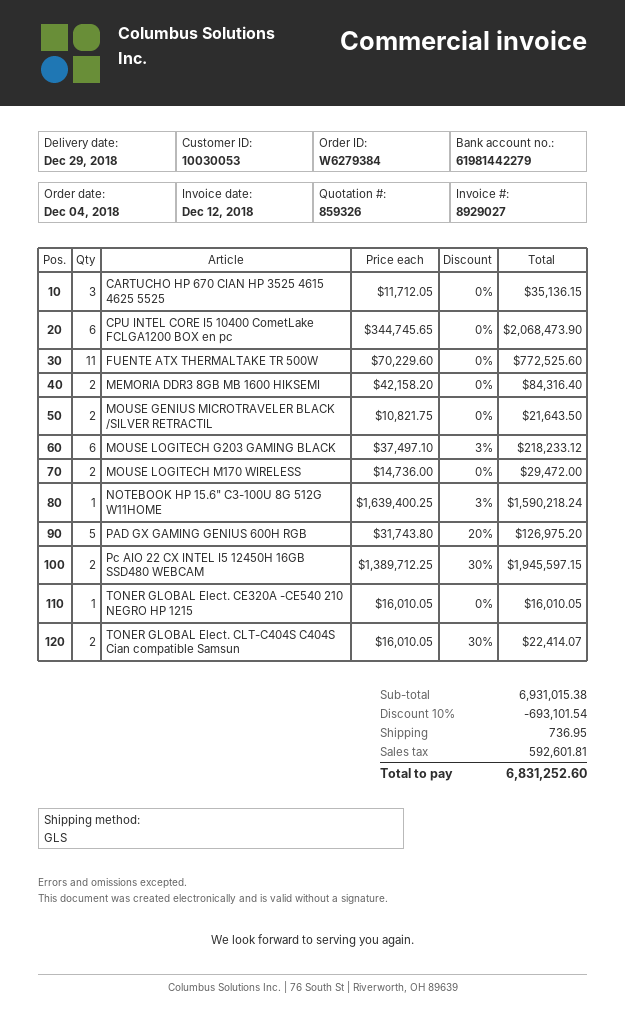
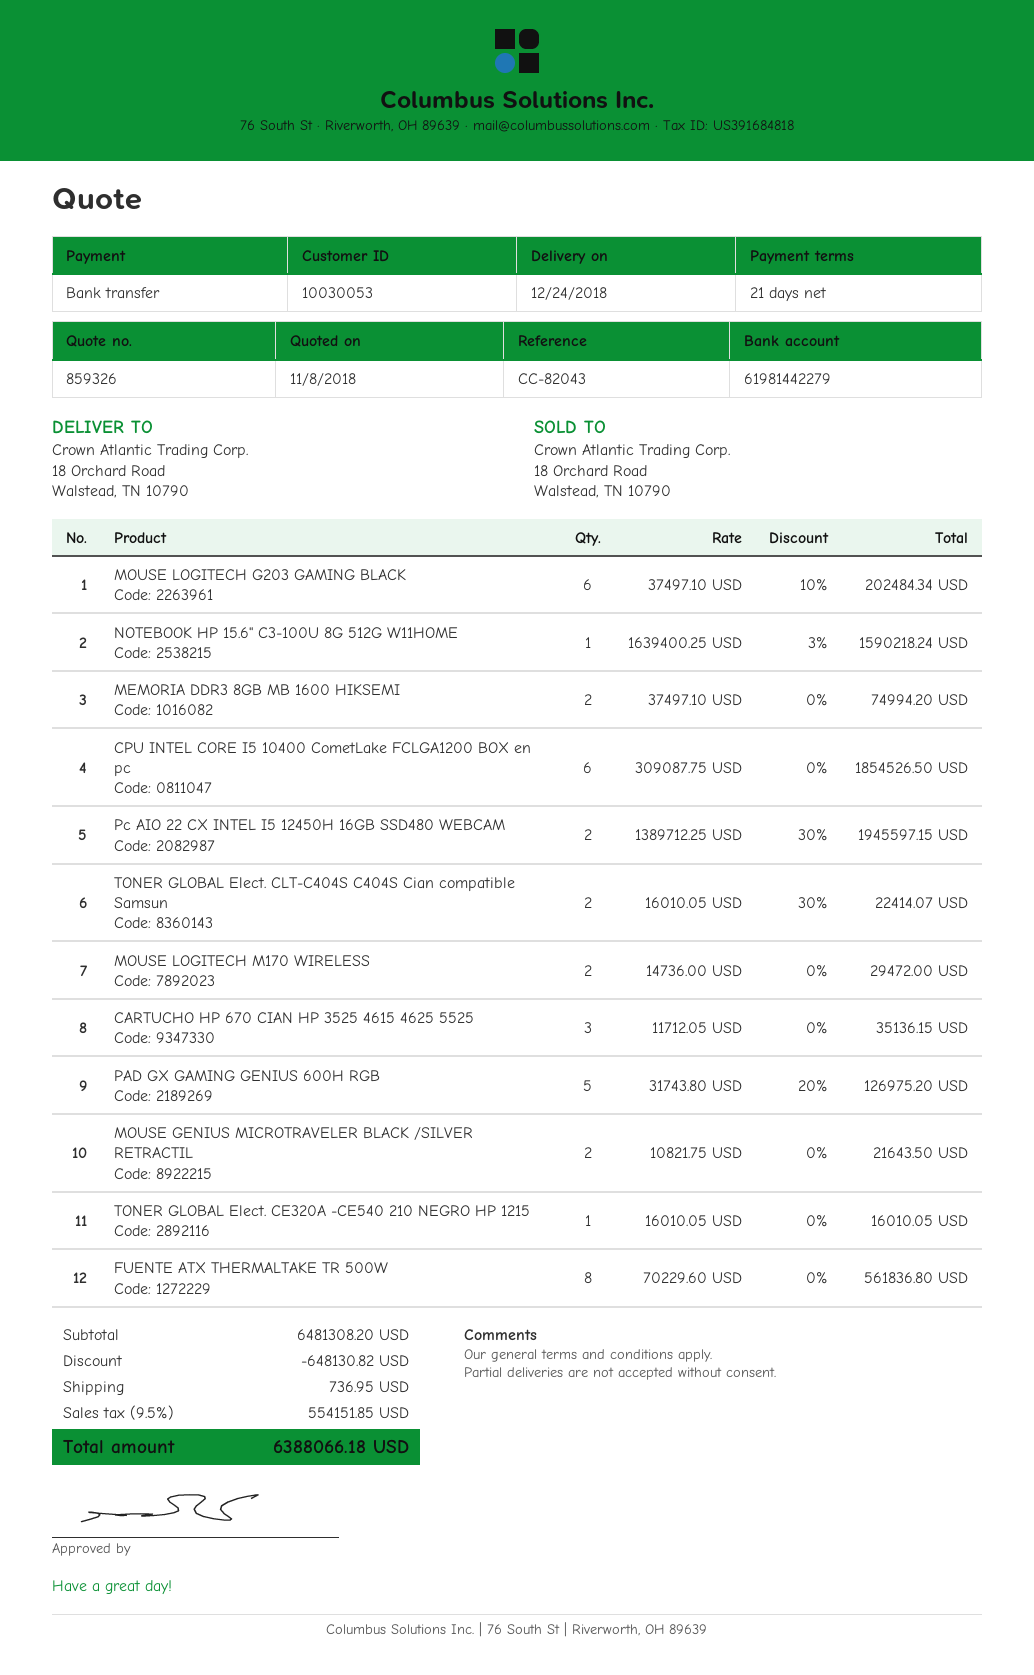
delivery date: 2018-12-29 -> 2018-12-24
CPU INTEL CORE I5 10400 CometLake FCLGA1200 BOX en pc: 6 x 344745.65 = 2068473.90 -> 6 x 309087.75 = 1854526.50
FUENTE ATX THERMALTAKE TR 500W: 11 x 70229.60 = 772525.60 -> 8 x 70229.60 = 561836.80
MEMORIA DDR3 8GB MB 1600 HIKSEMI: 2 x 42158.20 = 84316.40 -> 2 x 37497.10 = 74994.20
MOUSE LOGITECH G203 GAMING BLACK: 6 x 37497.10 - 3% = 218233.12 -> 6 x 37497.10 - 10% = 202484.34
subtotal: 6931015.38 -> 6481308.20
discount: 693101.54 -> 648130.82
tax: 592601.81 -> 554151.85
total: 6831252.60 -> 6388066.18

